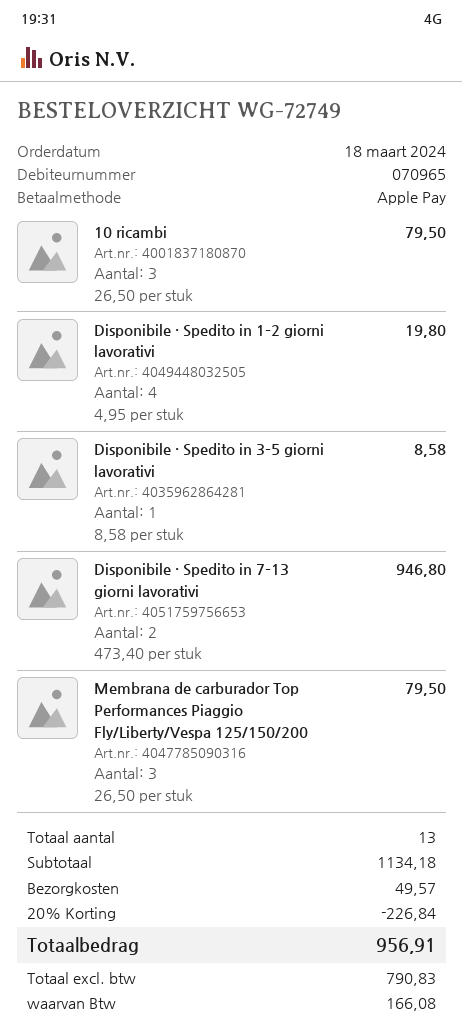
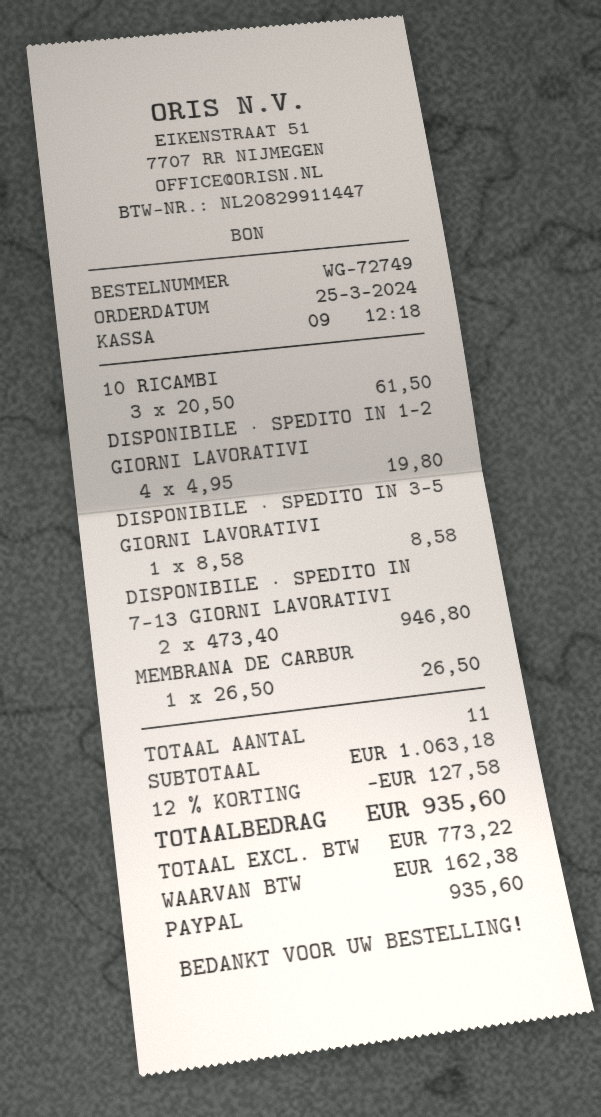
order date: 2024-03-18 -> 2024-03-25
payment method: Apple Pay -> PayPal
10 ricambi: 3 x 26.50 = 79.50 -> 3 x 20.50 = 61.50
Membrana de carburador Top Performances Piaggio Fly/Liberty/Vespa 125/150/200: 3 x 26.50 = 79.50 -> 1 x 26.50 = 26.50
total quantity: 13 -> 11
subtotal: 1134.18 -> 1063.18
discount: 20% = 226.84 -> 12% = 127.58
shipping: 49.57 -> none
net: 790.83 -> 773.22
tax: 166.08 -> 162.38
total: 956.91 -> 935.60

